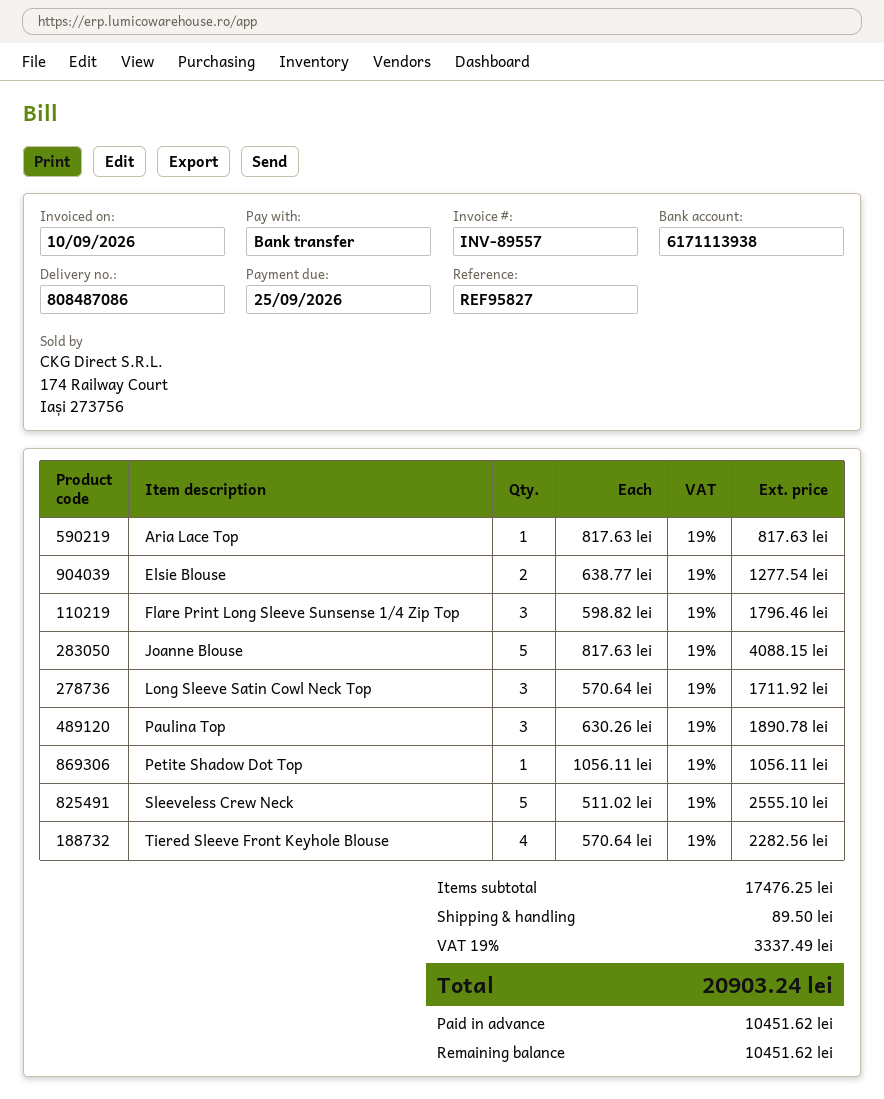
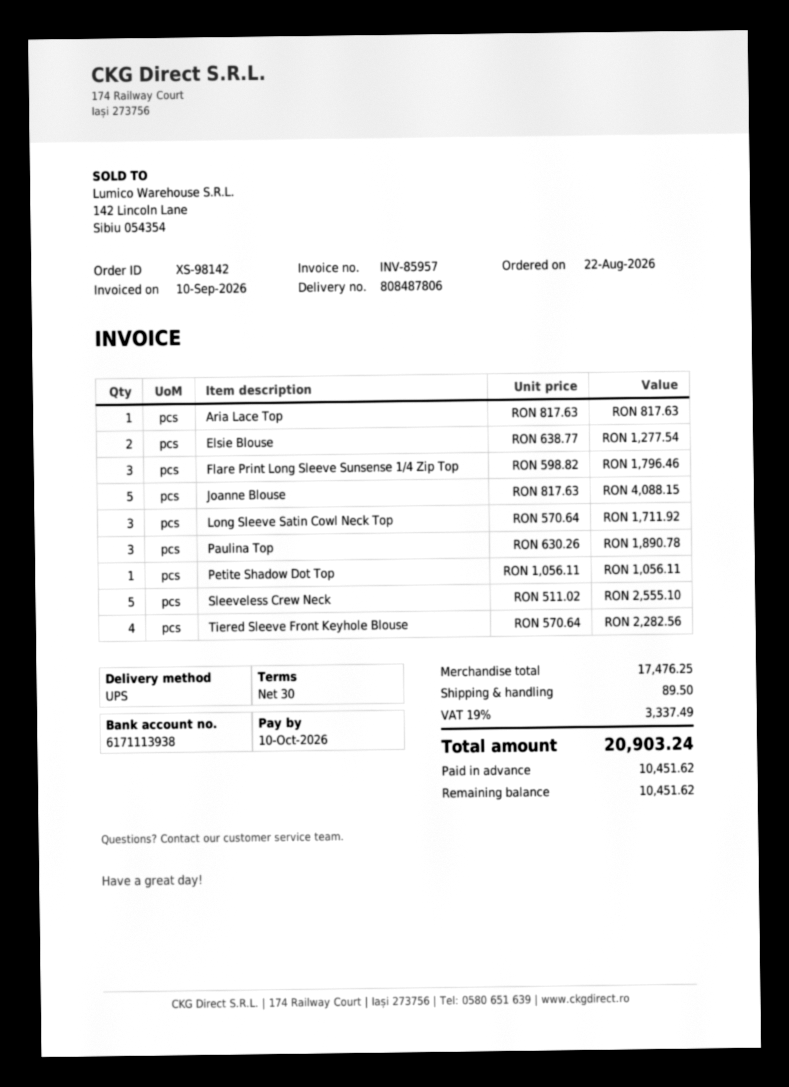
delivery note number: 808487086 -> 808487806
invoice number: INV-89557 -> INV-85957
due date: 2026-09-25 -> 2026-10-10

